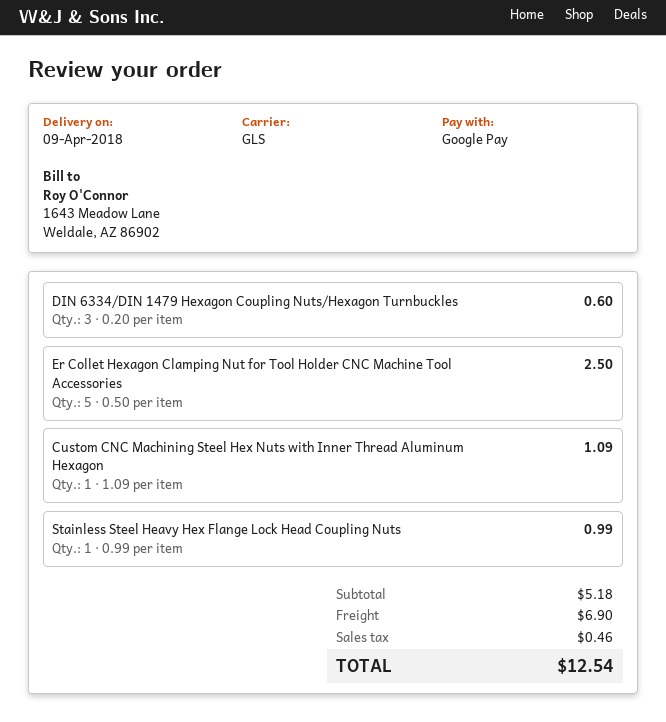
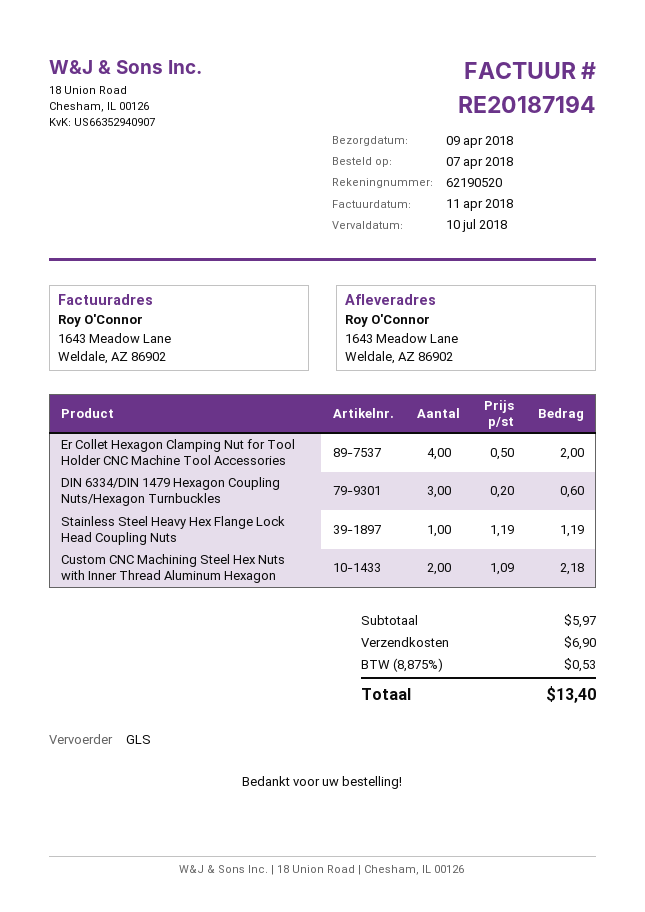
Er Collet Hexagon Clamping Nut for Tool Holder CNC Machine Tool Accessories: 5 x 0.50 = 2.50 -> 4 x 0.50 = 2.00
Custom CNC Machining Steel Hex Nuts with Inner Thread Aluminum Hexagon: 1 x 1.09 = 1.09 -> 2 x 1.09 = 2.18
Stainless Steel Heavy Hex Flange Lock Head Coupling Nuts: 1 x 0.99 = 0.99 -> 1 x 1.19 = 1.19
subtotal: 5.18 -> 5.97
tax: 0.46 -> 0.53
total: 12.54 -> 13.40

